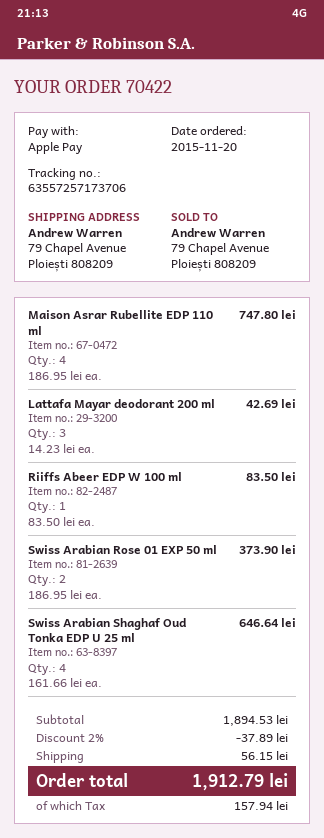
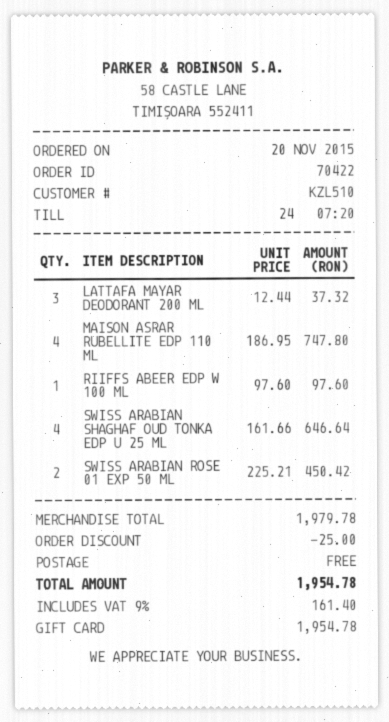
payment method: Apple Pay -> gift card
Lattafa Mayar deodorant 200 ml: 3 x 14.23 = 42.69 -> 3 x 12.44 = 37.32
Riiffs Abeer EDP W 100 ml: 1 x 83.50 = 83.50 -> 1 x 97.60 = 97.60
Swiss Arabian Rose 01 EXP 50 ml: 2 x 186.95 = 373.90 -> 2 x 225.21 = 450.42
subtotal: 1894.53 -> 1979.78
discount: 37.89 -> 25.00
shipping: 56.15 -> 0.00
tax: 157.94 -> 161.40
total: 1912.79 -> 1954.78

